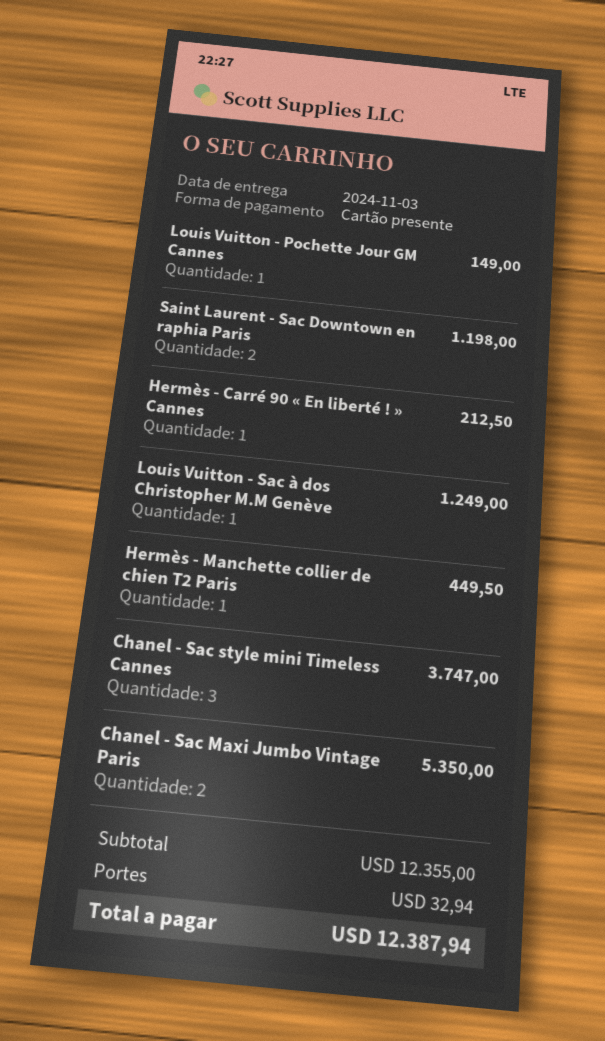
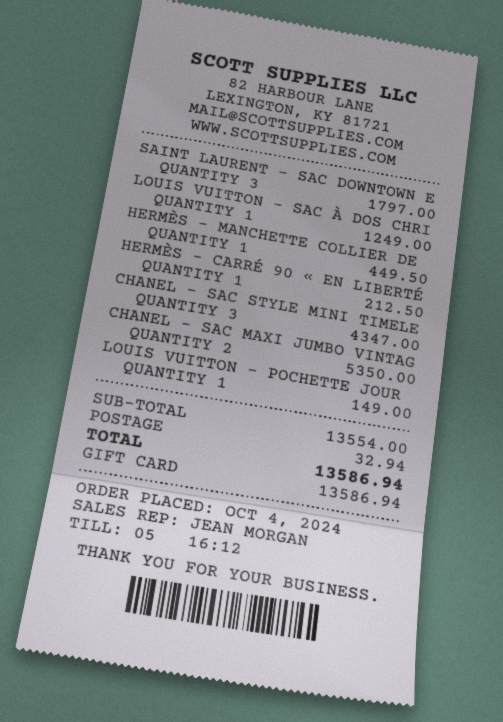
Saint Laurent - Sac Downtown en raphia Paris: 2 for 1198.00 -> 3 for 1797.00
Chanel - Sac style mini Timeless Cannes: 3 for 3747.00 -> 3 for 4347.00
subtotal: 12355.00 -> 13554.00
total: 12387.94 -> 13586.94

